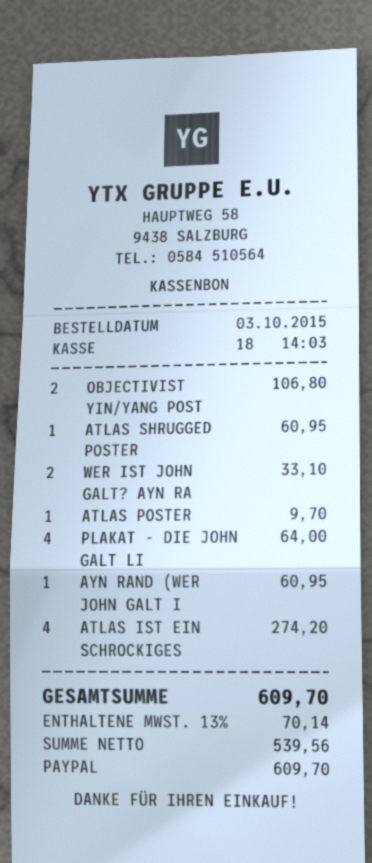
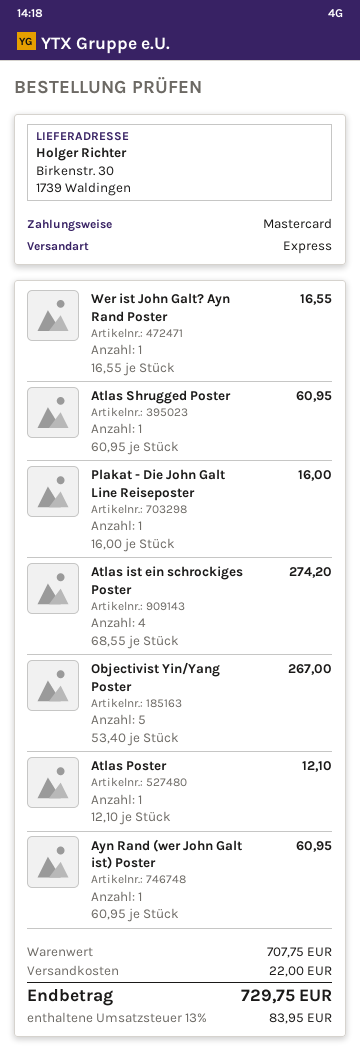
payment method: PayPal -> Mastercard
OBJECTIVIST YIN/YANG POST: 2 for 106.80 -> 5 for 267.00
WER IST JOHN GALT? AYN RA: 2 for 33.10 -> 1 for 16.55
ATLAS POSTER: 1 for 9.70 -> 1 for 12.10
PLAKAT - DIE JOHN GALT LI: 4 for 64.00 -> 1 for 16.00
shipping: none -> 22.00
tax: 13% = 70.14 -> 13% = 83.95
total: 609.70 -> 729.75

